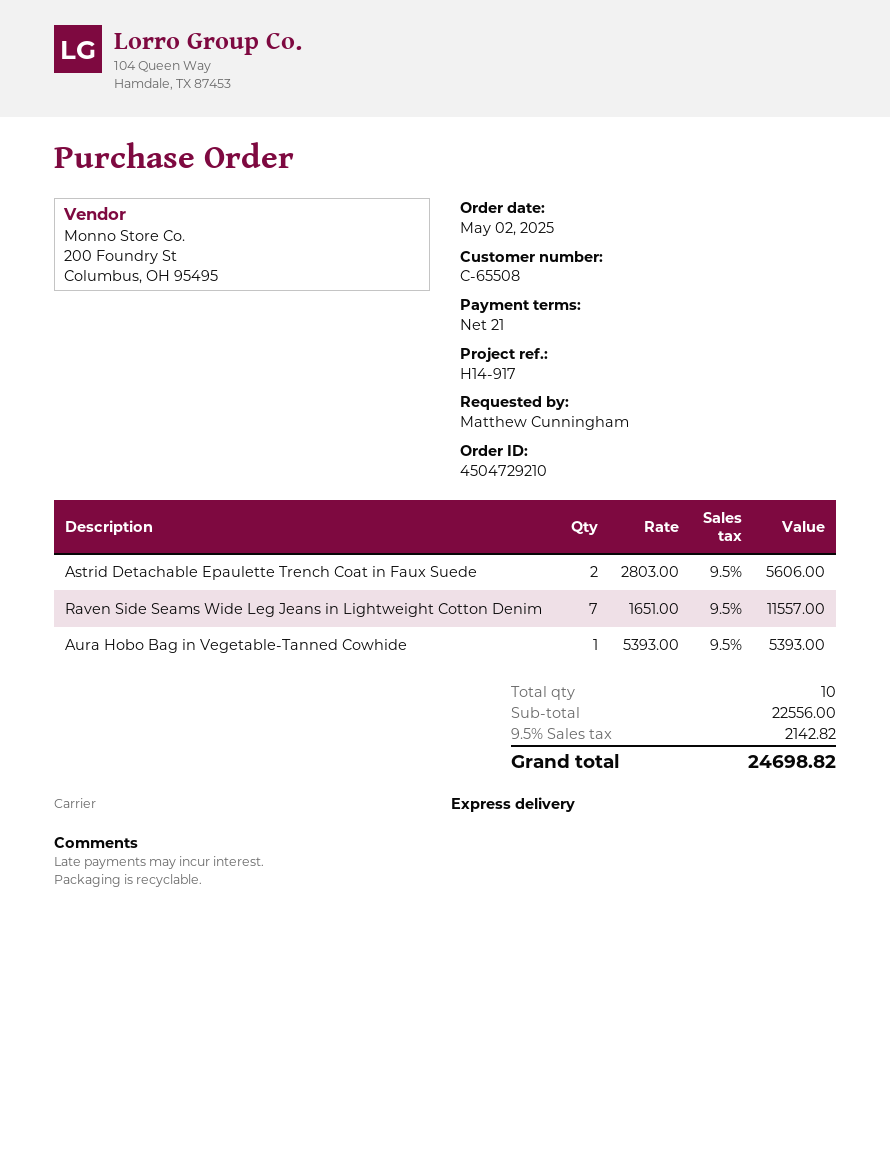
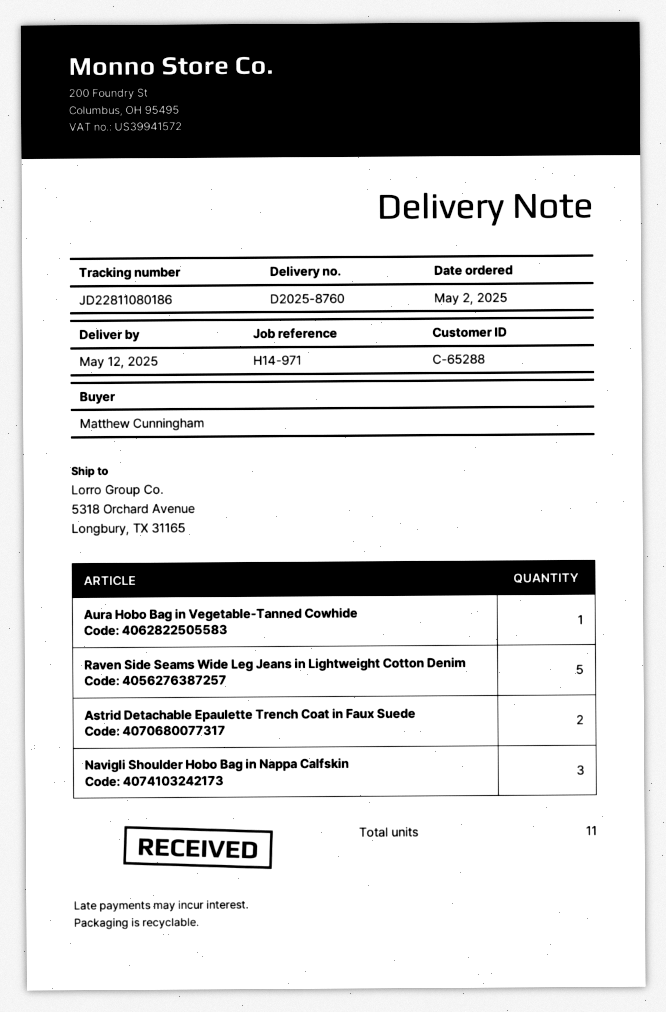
customer number: C-65508 -> C-65288
reference: H14-917 -> H14-971
Raven Side Seams Wide Leg Jeans in Lightweight Cotton Denim: 7 -> 5
Navigli Shoulder Hobo Bag in Nappa Calfskin: none -> 3
total quantity: 10 -> 11

